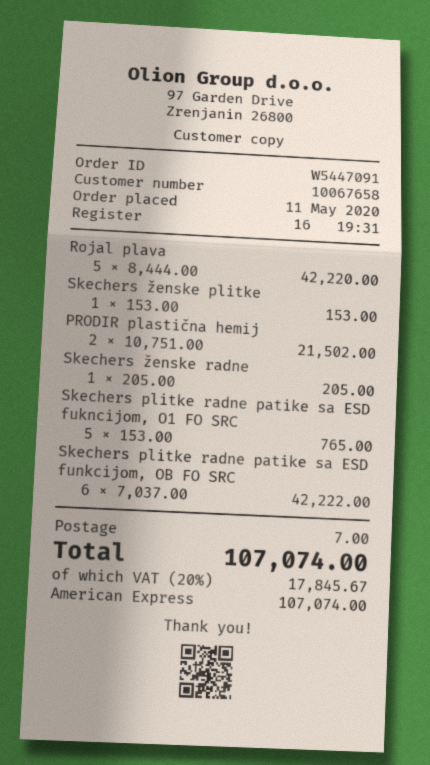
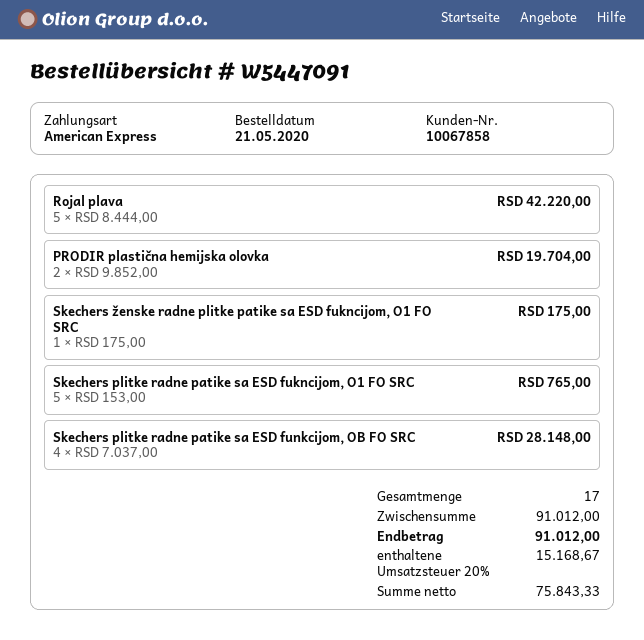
order date: 2020-05-11 -> 2020-05-21
customer number: 10067658 -> 10067858
Skechers ženske plitke: 1 x 153.00 = 153.00 -> none
PRODIR plastična hemij: 2 x 10751.00 = 21502.00 -> 2 x 9852.00 = 19704.00
Skechers ženske radne: 1 x 205.00 = 205.00 -> 1 x 175.00 = 175.00
Skechers plitke radne patike sa ESD funkcijom, OB FO SRC: 6 x 7037.00 = 42222.00 -> 4 x 7037.00 = 28148.00
shipping: 7.00 -> none
tax: 20% = 17845.67 -> 20% = 15168.67
total: 107074.00 -> 91012.00

